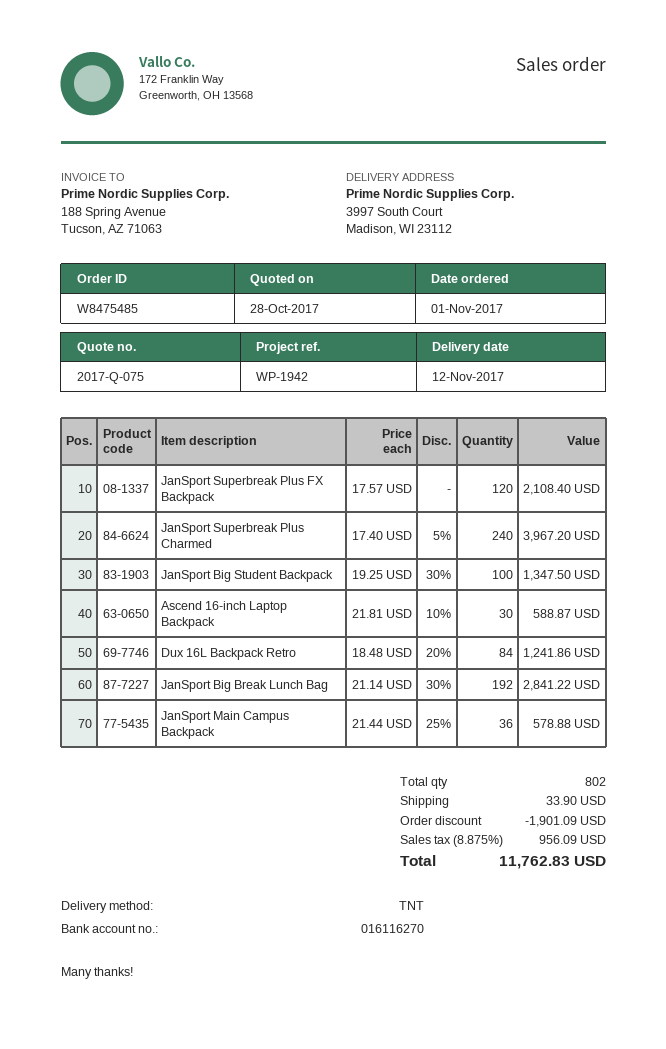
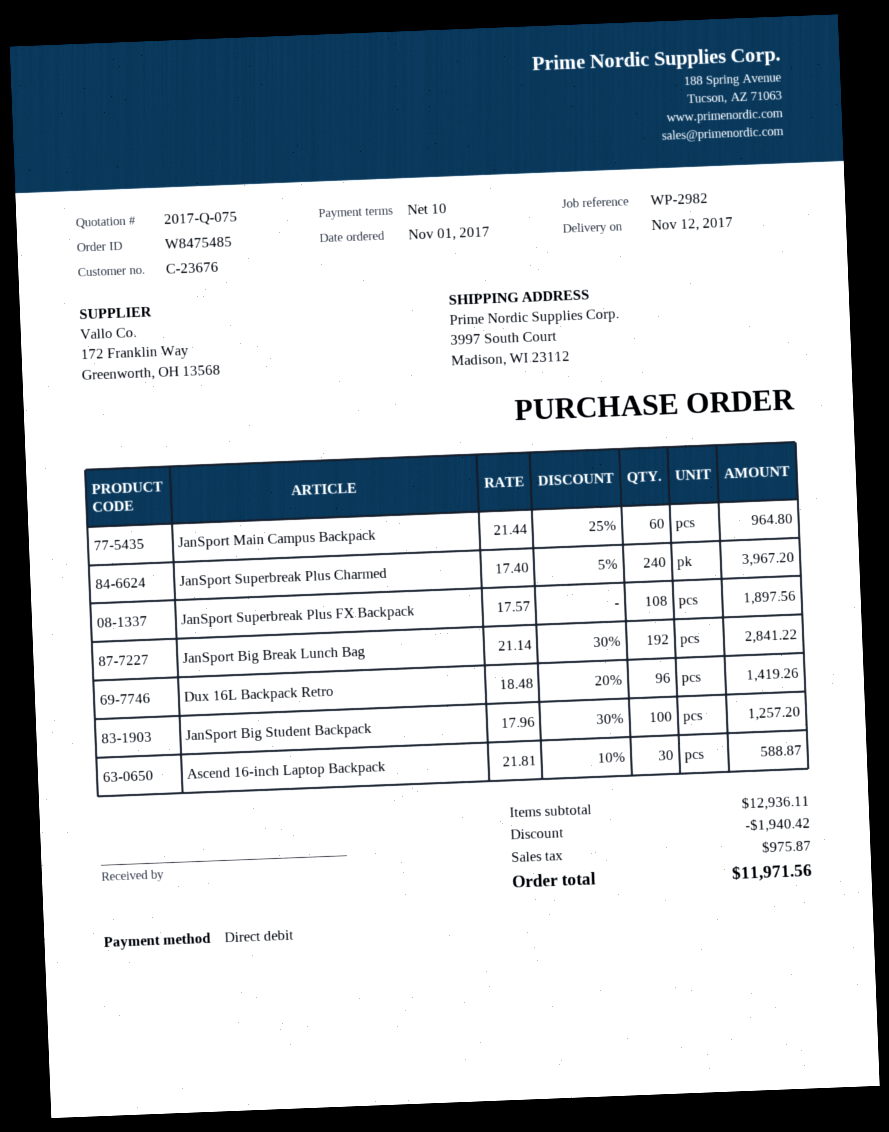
reference: WP-1942 -> WP-2982
JanSport Superbreak Plus FX Backpack: 120 x 17.57 = 2108.40 -> 108 x 17.57 = 1897.56
JanSport Big Student Backpack: 100 x 19.25 - 30% = 1347.50 -> 100 x 17.96 - 30% = 1257.20
Dux 16L Backpack Retro: 84 x 18.48 - 20% = 1241.86 -> 96 x 18.48 - 20% = 1419.26
JanSport Main Campus Backpack: 36 x 21.44 - 25% = 578.88 -> 60 x 21.44 - 25% = 964.80
discount: 1901.09 -> 1940.42
shipping: 33.90 -> none
tax: 956.09 -> 975.87
total: 11762.83 -> 11971.56

